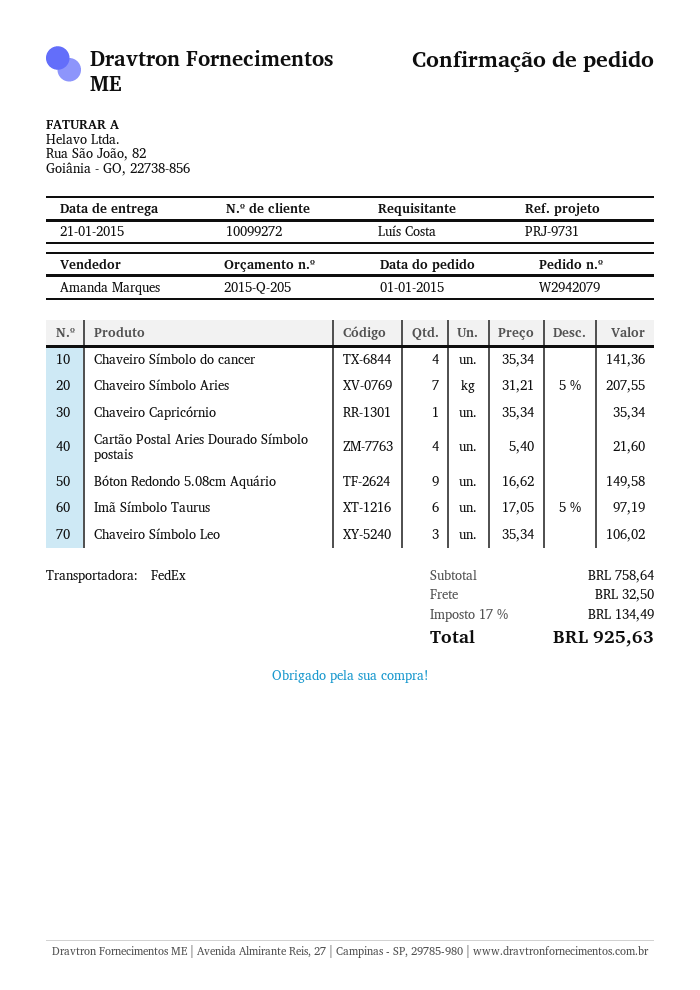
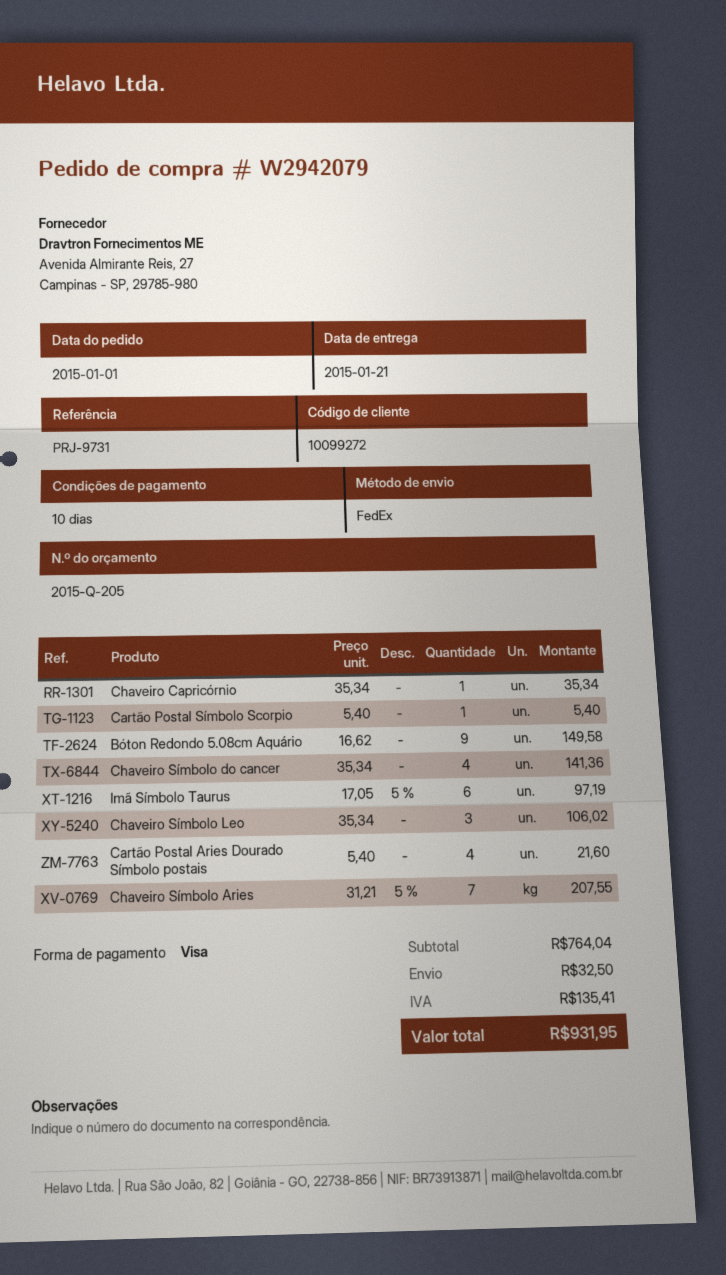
Cartão Postal Símbolo Scorpio: none -> 1 x 5.40 = 5.40
subtotal: 758.64 -> 764.04
tax: 134.49 -> 135.41
total: 925.63 -> 931.95

